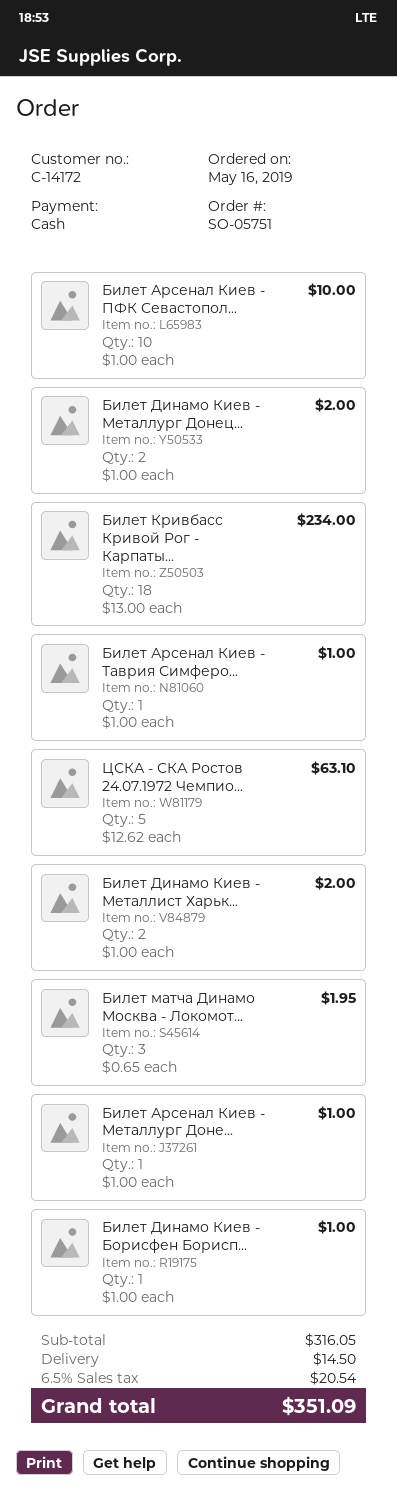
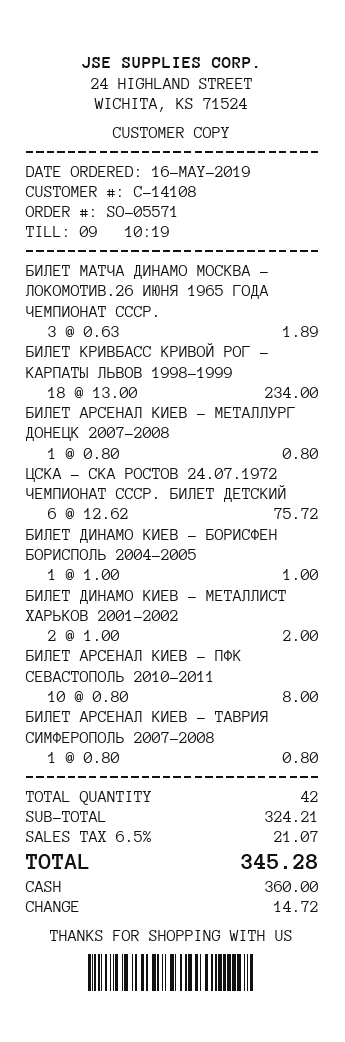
order number: SO-05751 -> SO-05571
customer number: C-14172 -> C-14108
Билет Арсенал Киев - ПФК Севастопол...: 10 x 1.00 = 10.00 -> 10 x 0.80 = 8.00
Билет Динамо Киев - Металлург Донец...: 2 x 1.00 = 2.00 -> none
Билет Арсенал Киев - Таврия Симферо...: 1 x 1.00 = 1.00 -> 1 x 0.80 = 0.80
ЦСКА - СКА Ростов 24.07.1972 Чемпио...: 5 x 12.62 = 63.10 -> 6 x 12.62 = 75.72
Билет матча Динамо Москва - Локомот...: 3 x 0.65 = 1.95 -> 3 x 0.63 = 1.89
Билет Арсенал Киев - Металлург Доне...: 1 x 1.00 = 1.00 -> 1 x 0.80 = 0.80
subtotal: 316.05 -> 324.21
shipping: 14.50 -> none
tax: 6.5% = 20.54 -> 6.5% = 21.07
total: 351.09 -> 345.28

